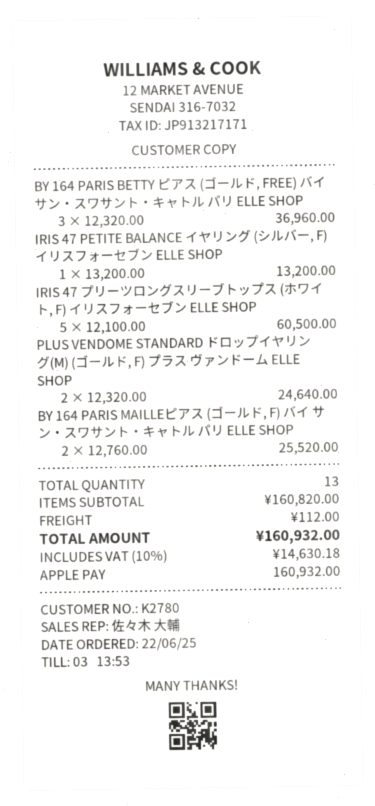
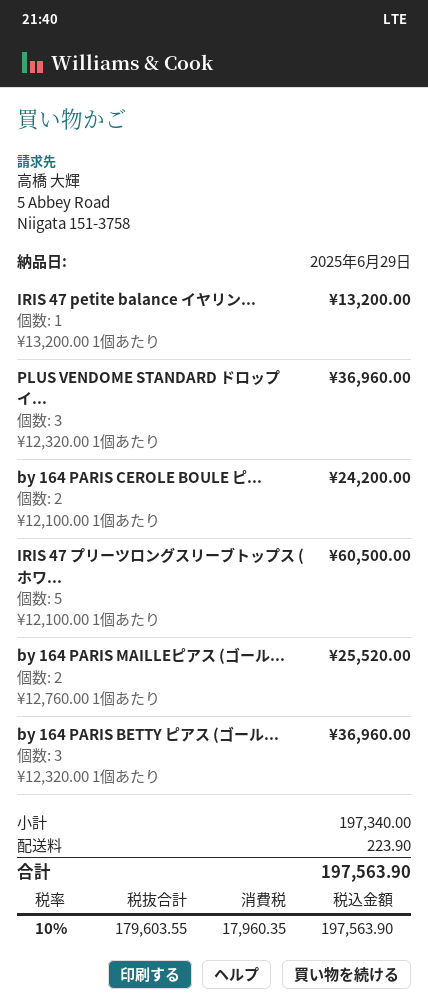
PLUS VENDOME STANDARD ドロップイヤリング(M) (ゴールド, F) プラス ヴァンドーム ELLE SHOP: 2 x 12320.00 = 24640.00 -> 3 x 12320.00 = 36960.00
by 164 PARIS CEROLE BOULE ピ...: none -> 2 x 12100.00 = 24200.00
subtotal: 160820.00 -> 197340.00
shipping: 112.00 -> 223.90
tax: 10% = 14630.18 -> 10% = 17960.35
total: 160932.00 -> 197563.90

